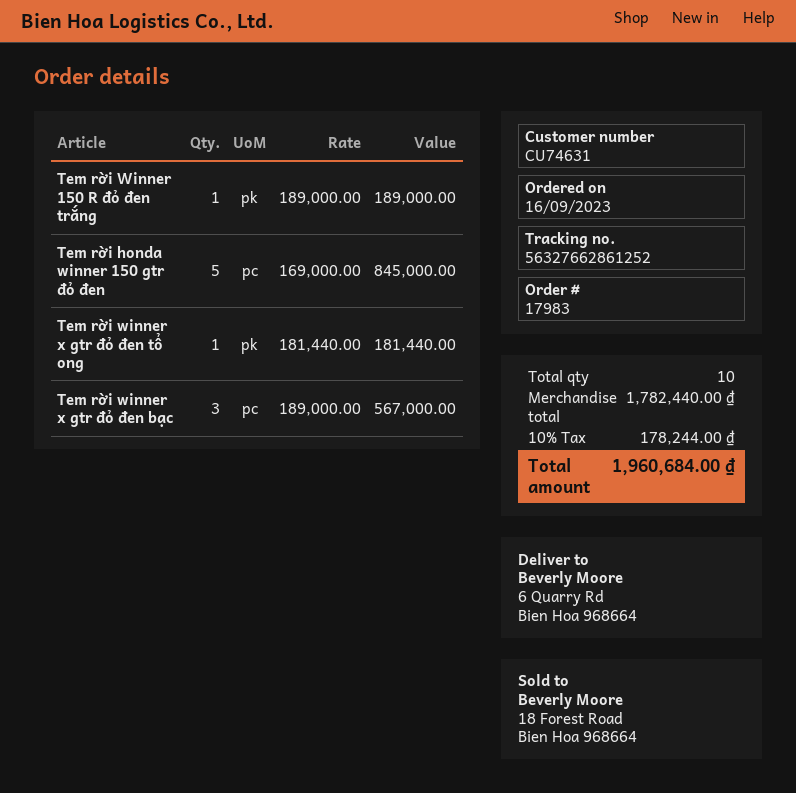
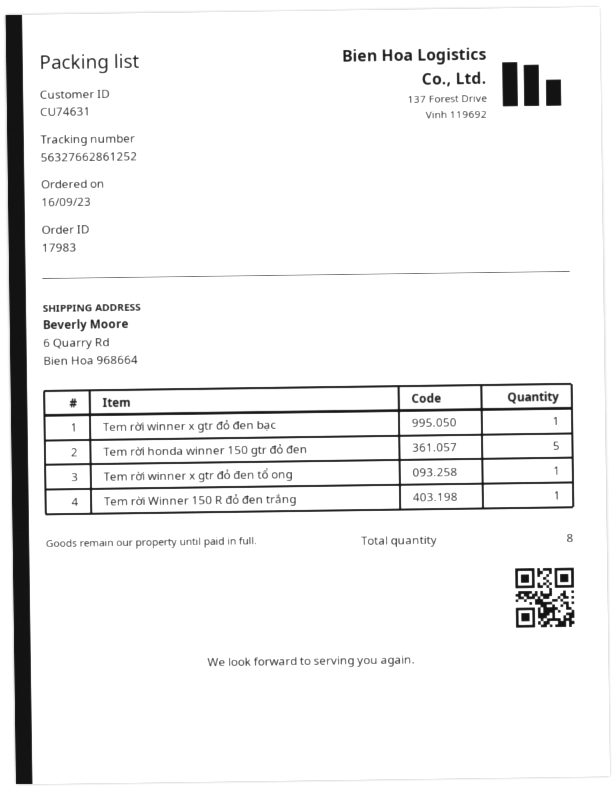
Tem rời winner x gtr đỏ đen bạc: 3 -> 1
total quantity: 10 -> 8

